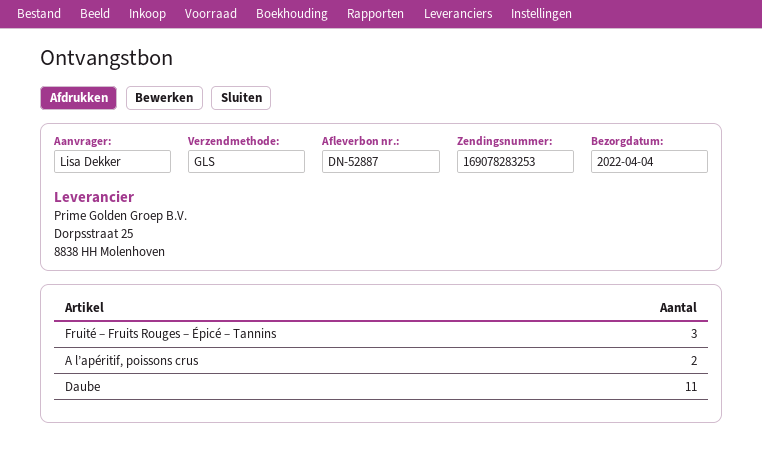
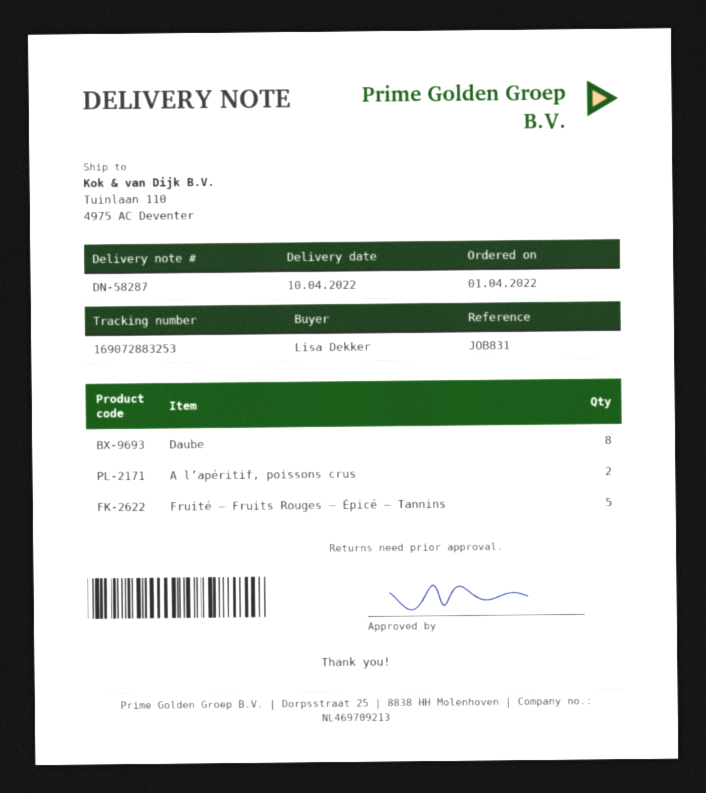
delivery note number: DN-52887 -> DN-58287
delivery date: 2022-04-04 -> 2022-04-10
tracking number: 169078283253 -> 169072883253
Fruité – Fruits Rouges – Épicé – Tannins: 3 -> 5
Daube: 11 -> 8

